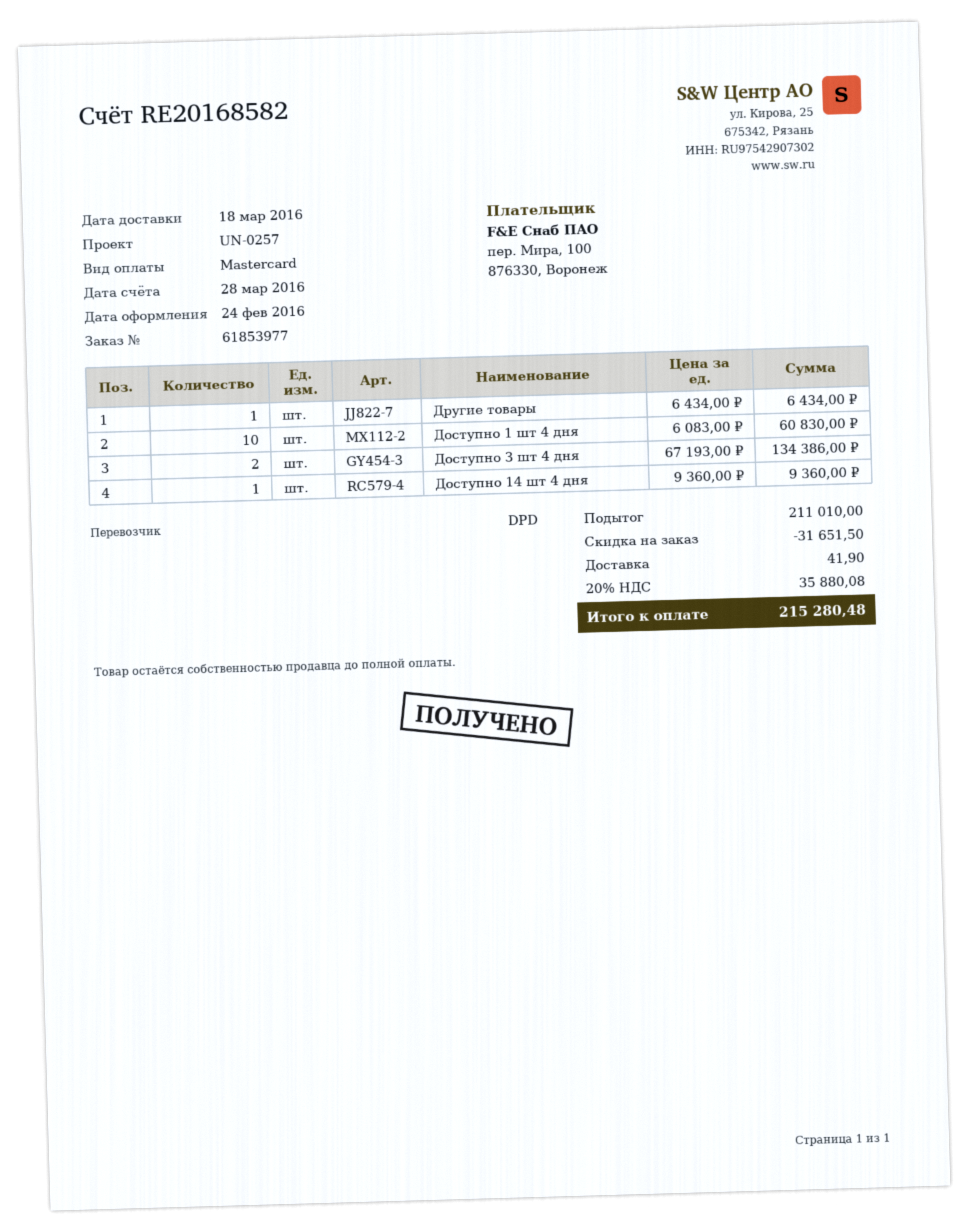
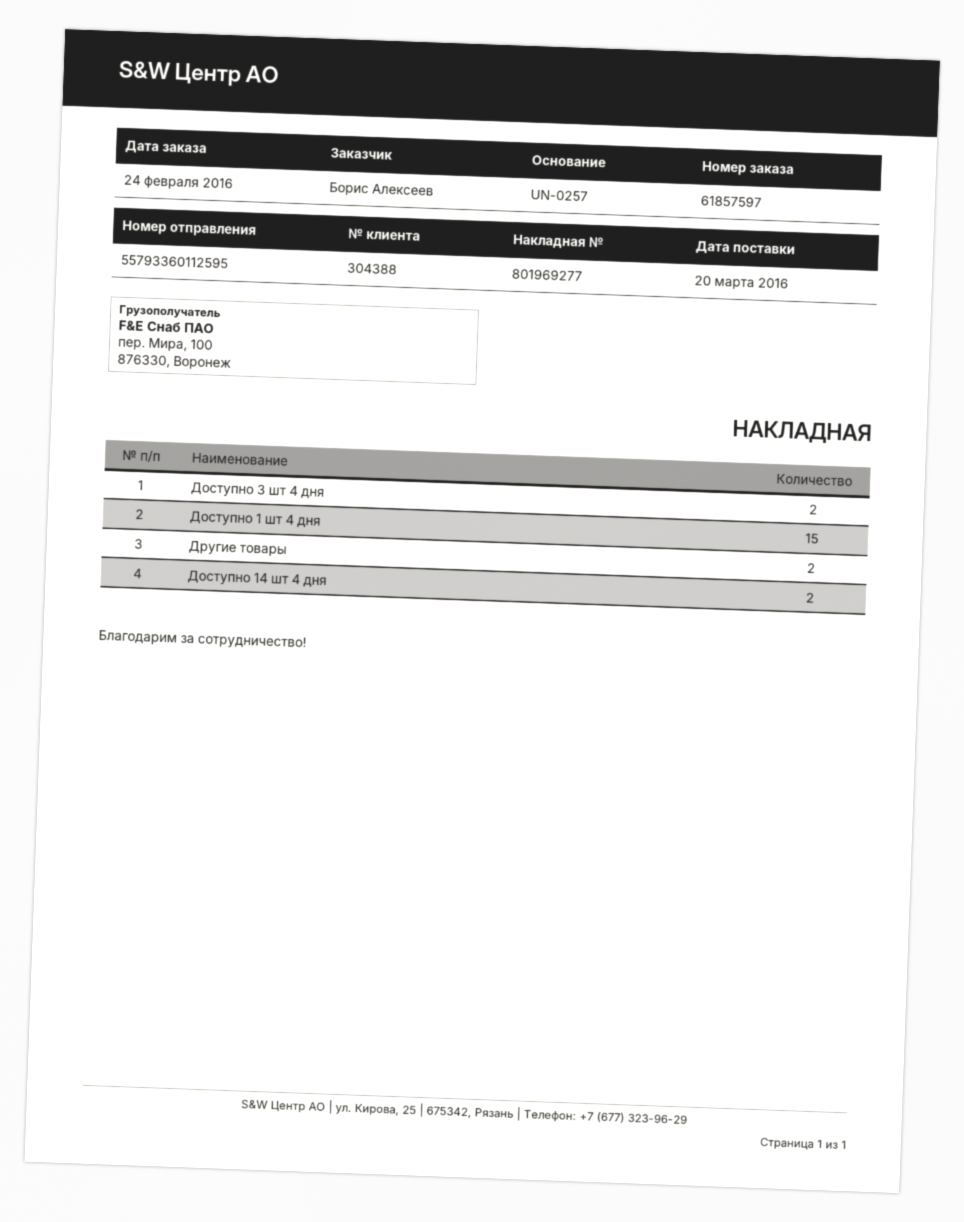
order number: 61853977 -> 61857597
delivery date: 2016-03-18 -> 2016-03-20
Другие товары: 1 -> 2
Доступно 1 шт 4 дня: 10 -> 15
Доступно 14 шт 4 дня: 1 -> 2

